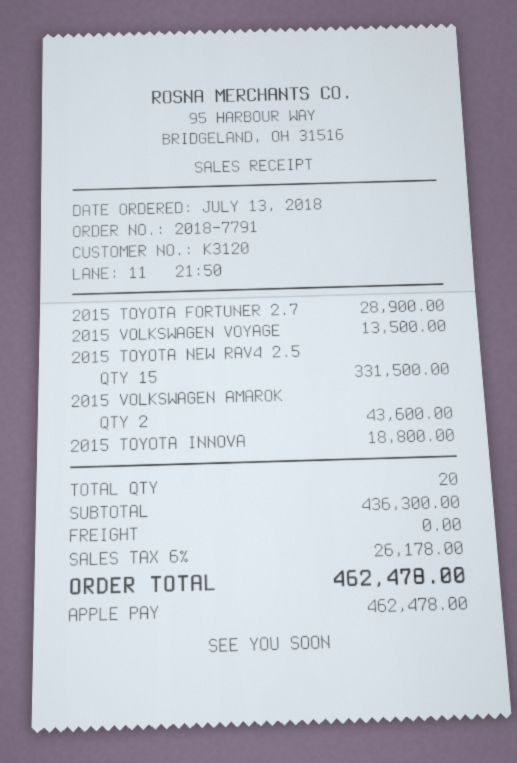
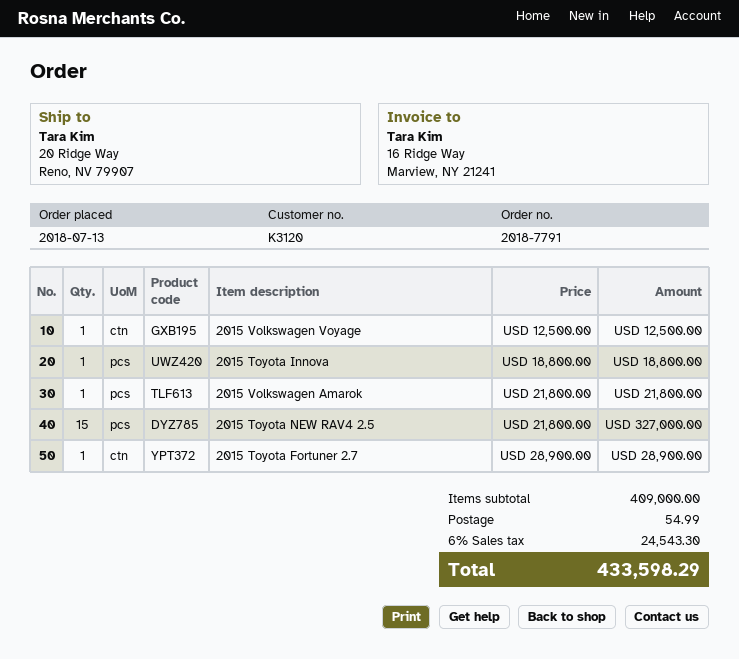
2015 VOLKSWAGEN VOYAGE: 1 for 13500.00 -> 1 for 12500.00
2015 TOYOTA NEW RAV4 2.5: 15 for 331500.00 -> 15 for 327000.00
2015 VOLKSWAGEN AMAROK: 2 for 43600.00 -> 1 for 21800.00
subtotal: 436300.00 -> 409000.00
shipping: 0.00 -> 54.99
tax: 6% = 26178.00 -> 6% = 24543.30
total: 462478.00 -> 433598.29

